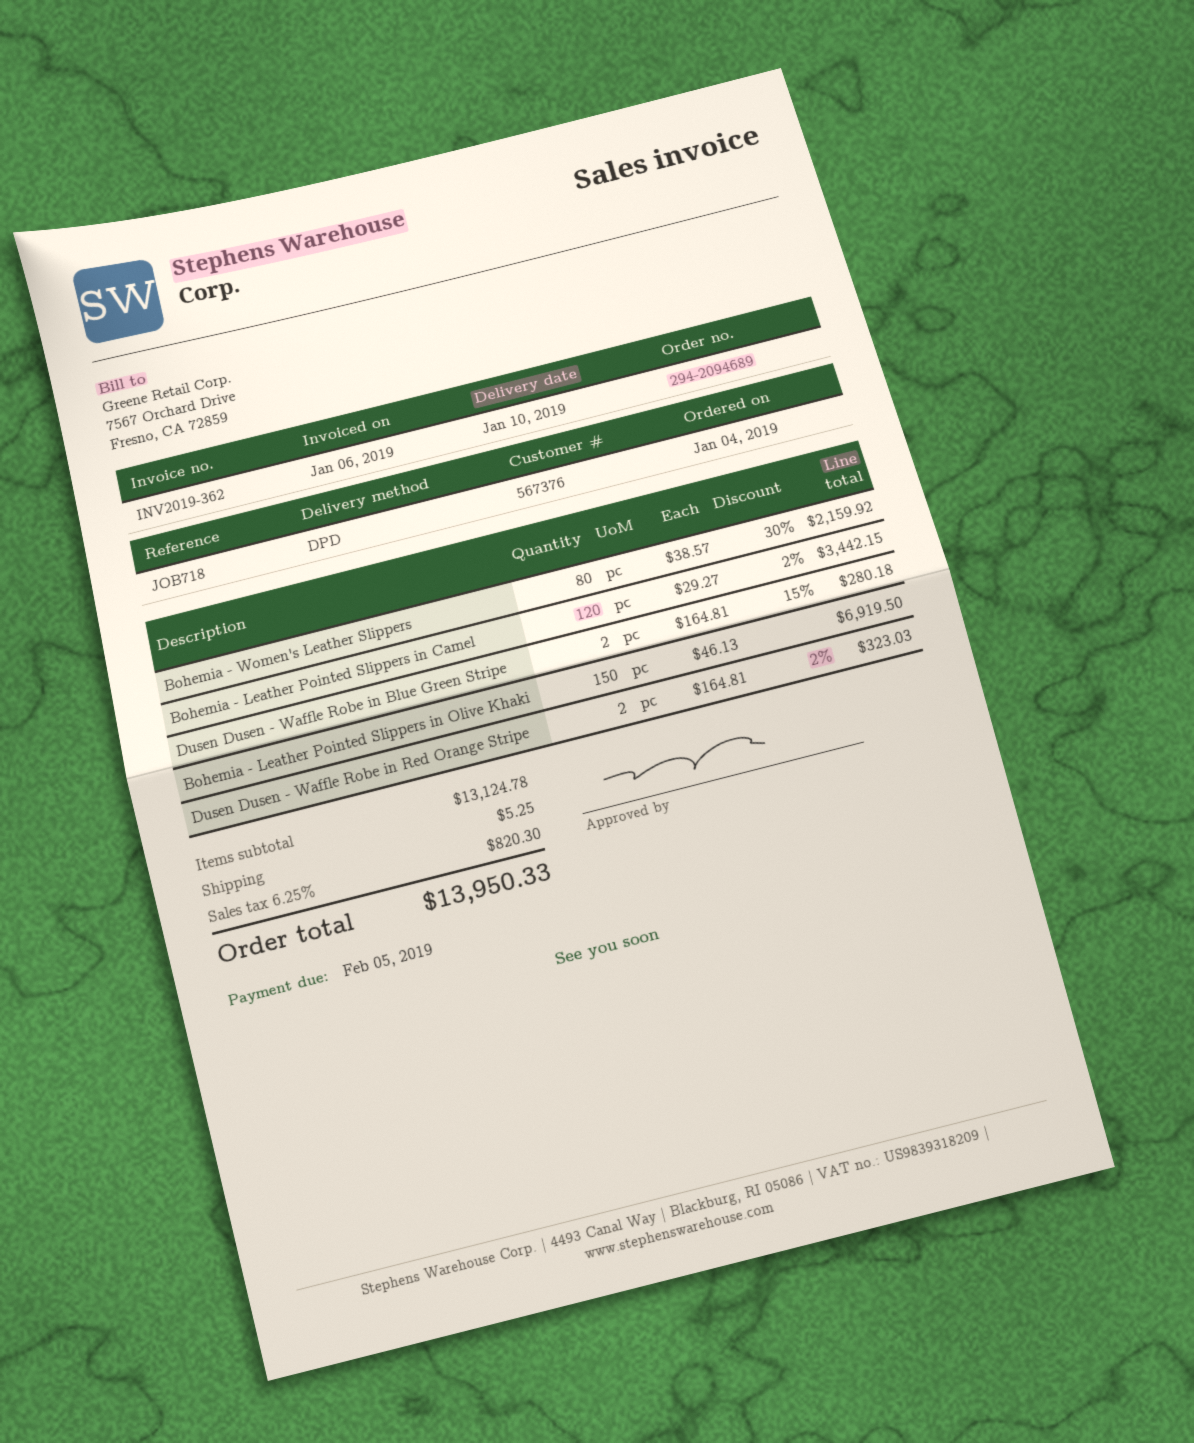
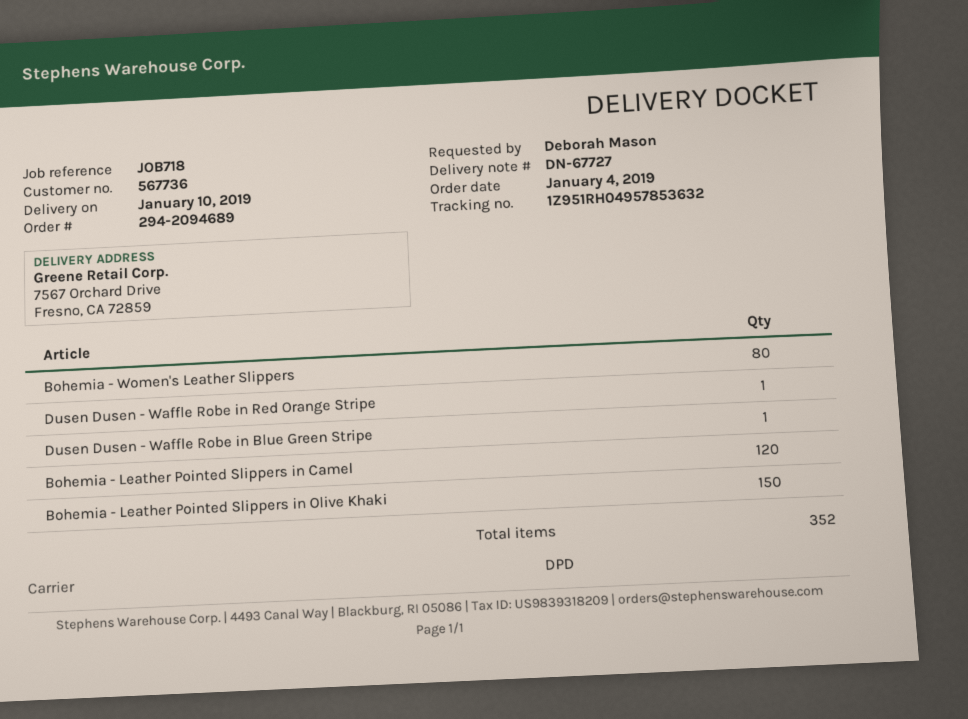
customer number: 567376 -> 567736
Dusen Dusen - Waffle Robe in Blue Green Stripe: 2 -> 1
Dusen Dusen - Waffle Robe in Red Orange Stripe: 2 -> 1

